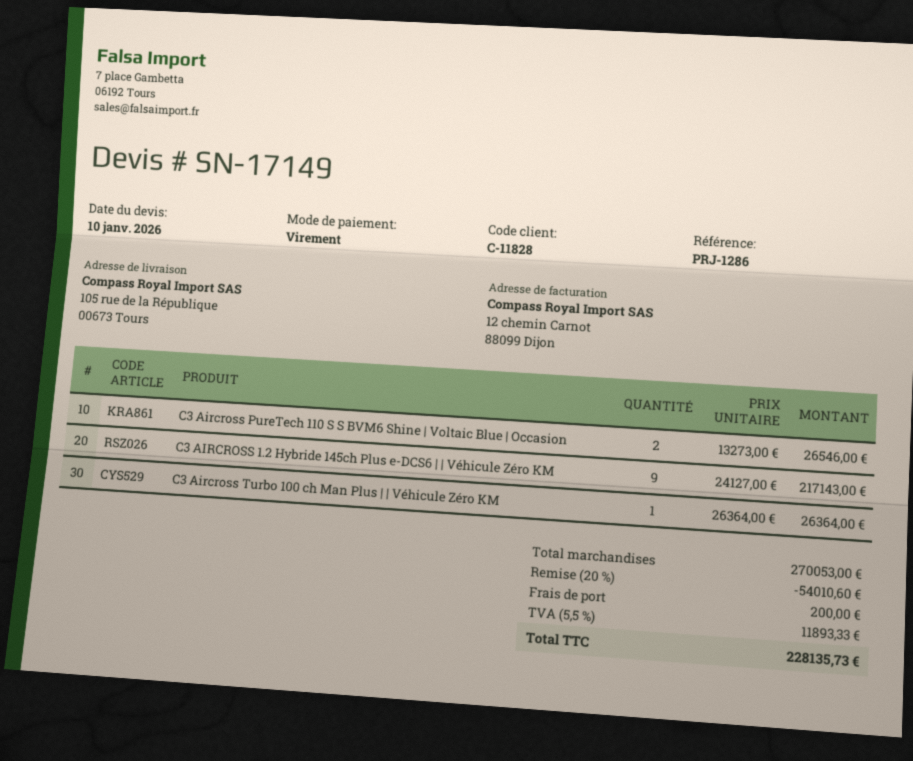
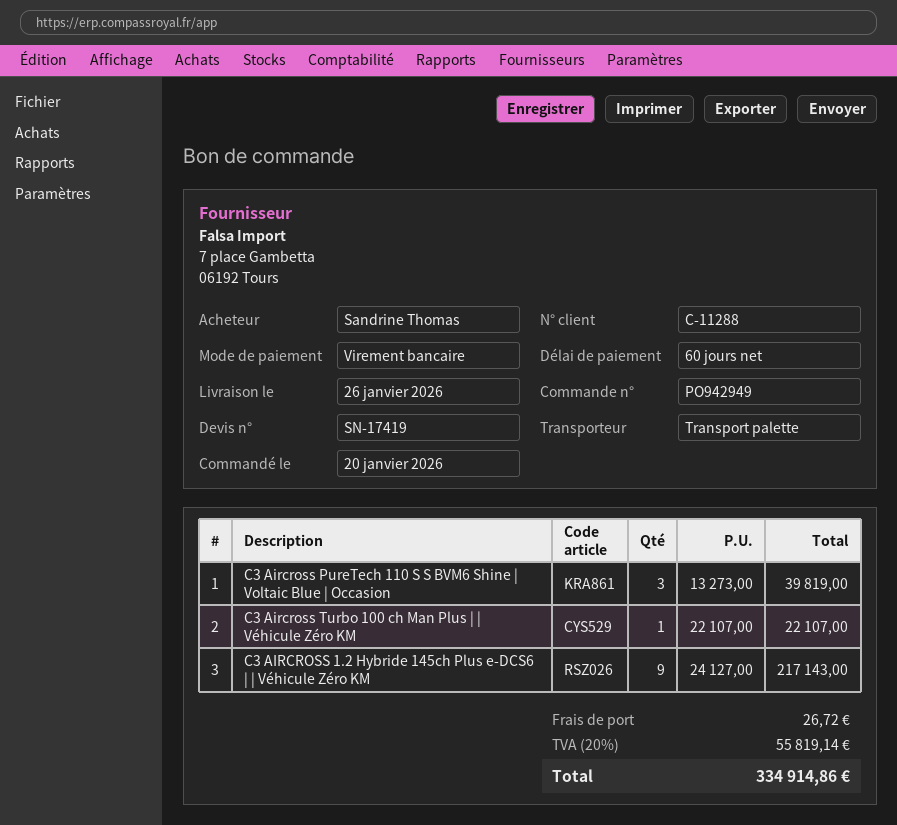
quote number: SN-17149 -> SN-17419
customer number: C-11828 -> C-11288
C3 Aircross PureTech 110 S S BVM6 Shine | Voltaic Blue | Occasion: 2 x 13273.00 = 26546.00 -> 3 x 13273.00 = 39819.00
C3 Aircross Turbo 100 ch Man Plus | | Véhicule Zéro KM: 1 x 26364.00 = 26364.00 -> 1 x 22107.00 = 22107.00
discount: 20% = 54010.60 -> none
shipping: 200.00 -> 26.72
tax: 5.5% = 11893.33 -> 20% = 55819.14
total: 228135.73 -> 334914.86

